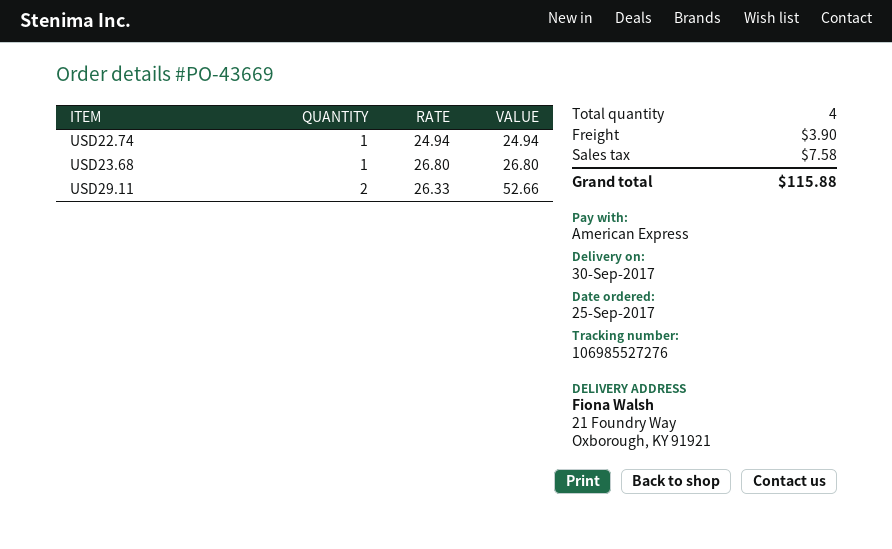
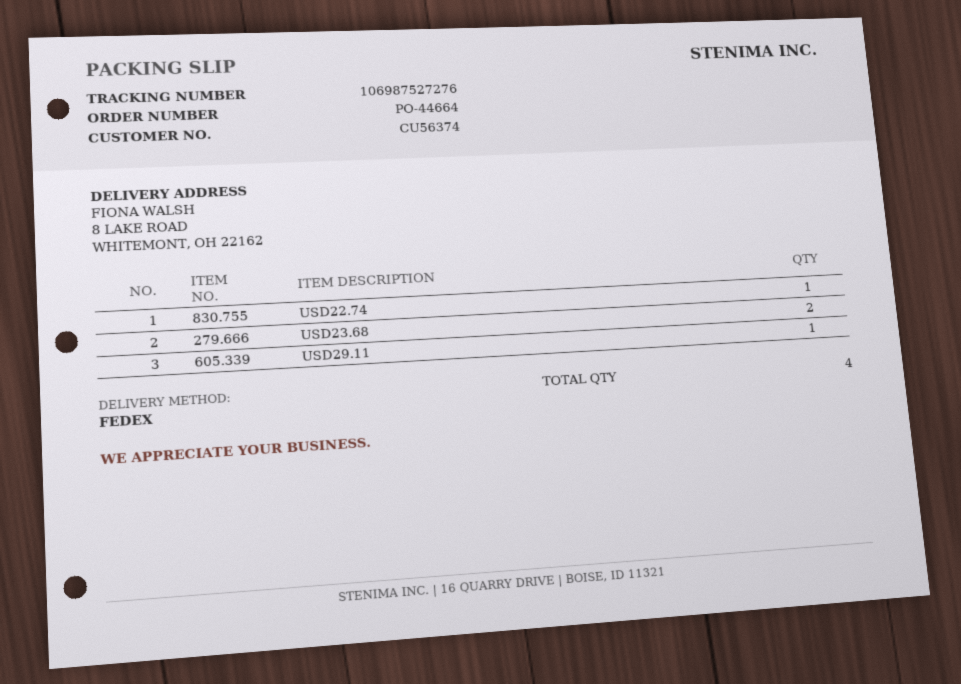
order number: PO-43669 -> PO-44664
tracking number: 106985527276 -> 106987527276
ship to: 21 Foundry Way, Oxborough, KY 91921 -> 8 LAKE ROAD, WHITEMONT, OH 22162
USD23.68: 1 -> 2
USD29.11: 2 -> 1

